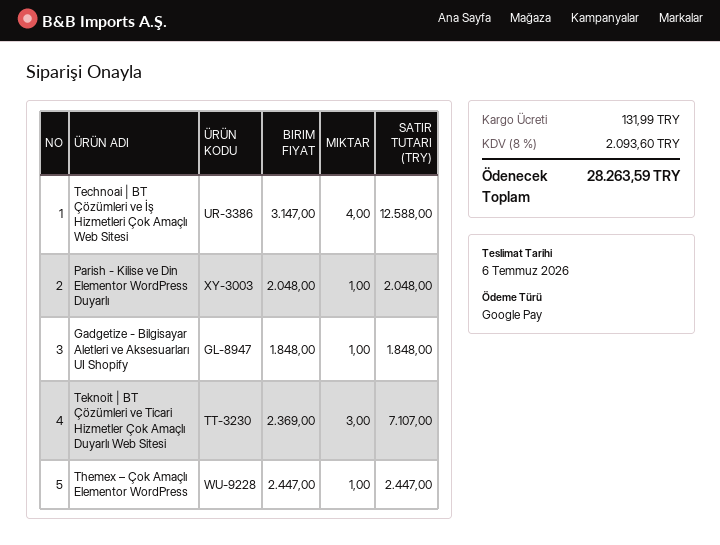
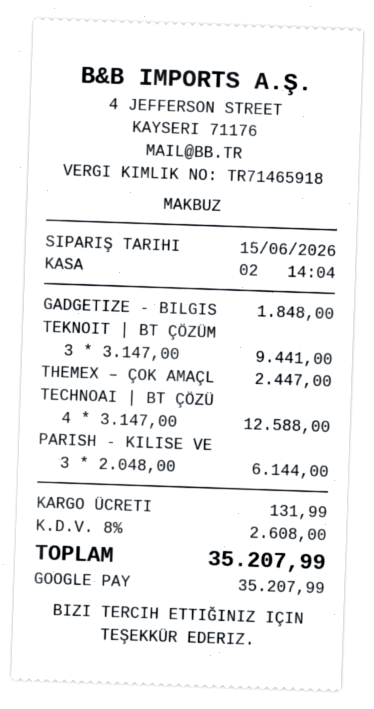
Parish - Kilise ve Din Elementor WordPress Duyarlı: 1 x 2048.00 = 2048.00 -> 3 x 2048.00 = 6144.00
Teknoit | BT Çözümleri ve Ticari Hizmetler Çok Amaçlı Duyarlı Web Sitesi: 3 x 2369.00 = 7107.00 -> 3 x 3147.00 = 9441.00
tax: 8% = 2093.60 -> 8% = 2608.00
total: 28263.59 -> 35207.99

